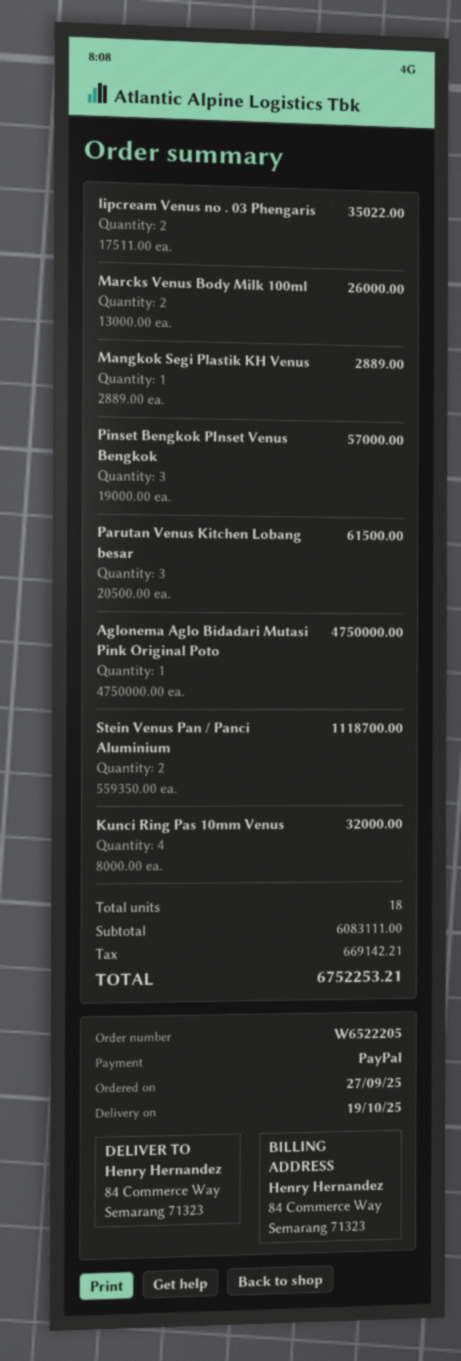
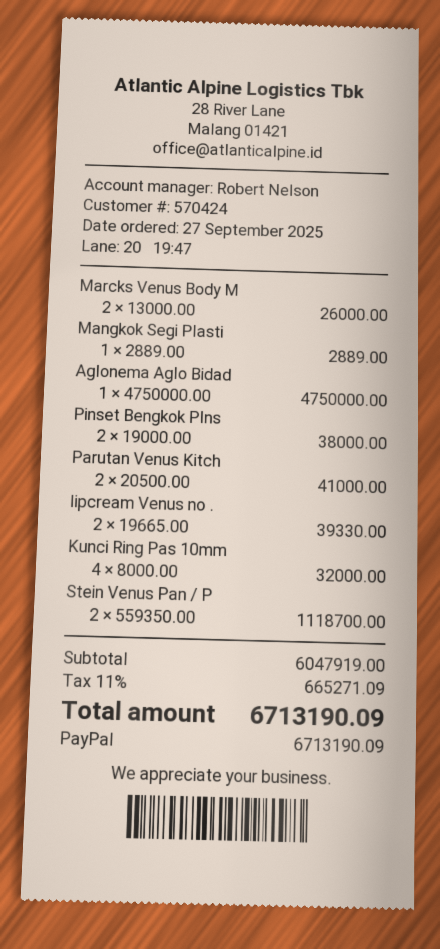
lipcream Venus no . 03 Phengaris: 2 x 17511.00 = 35022.00 -> 2 x 19665.00 = 39330.00
Pinset Bengkok PInset Venus Bengkok: 3 x 19000.00 = 57000.00 -> 2 x 19000.00 = 38000.00
Parutan Venus Kitchen Lobang besar: 3 x 20500.00 = 61500.00 -> 2 x 20500.00 = 41000.00
subtotal: 6083111.00 -> 6047919.00
tax: 669142.21 -> 665271.09
total: 6752253.21 -> 6713190.09

